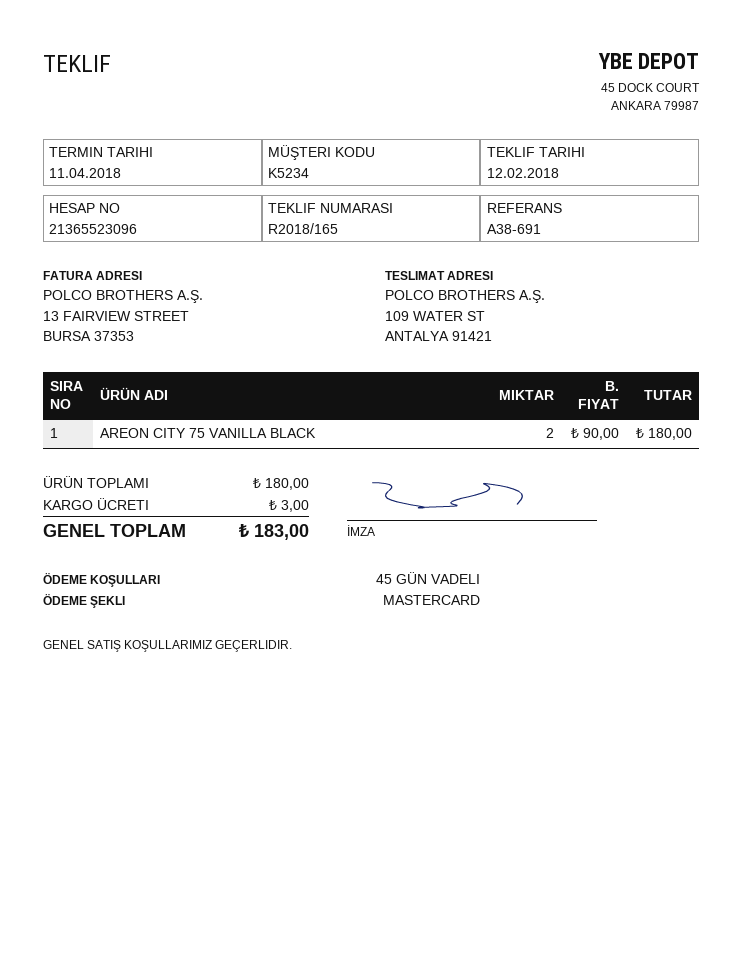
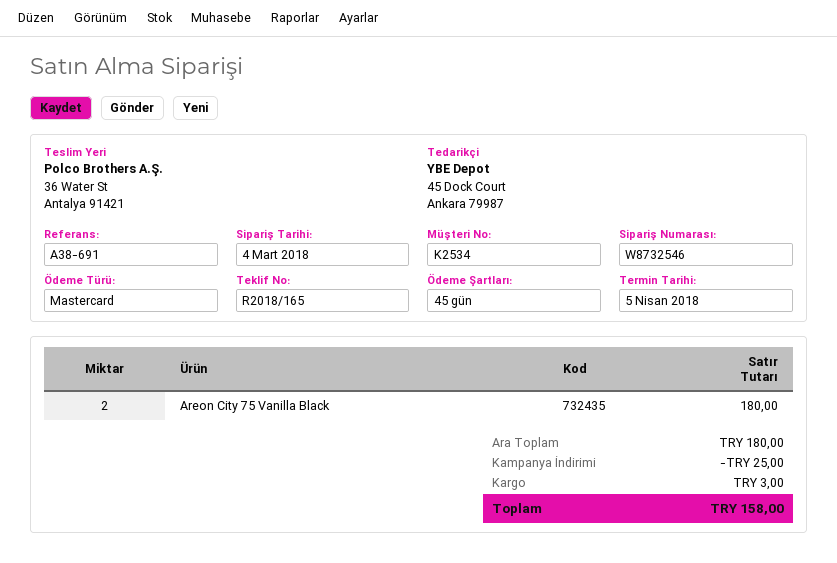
delivery date: 2018-04-11 -> 2018-04-05
customer number: K5234 -> K2534
ship to: 109 WATER ST, ANTALYA 91421 -> 36 Water St, Antalya 91421
discount: none -> 25.00
total: 183.00 -> 158.00

